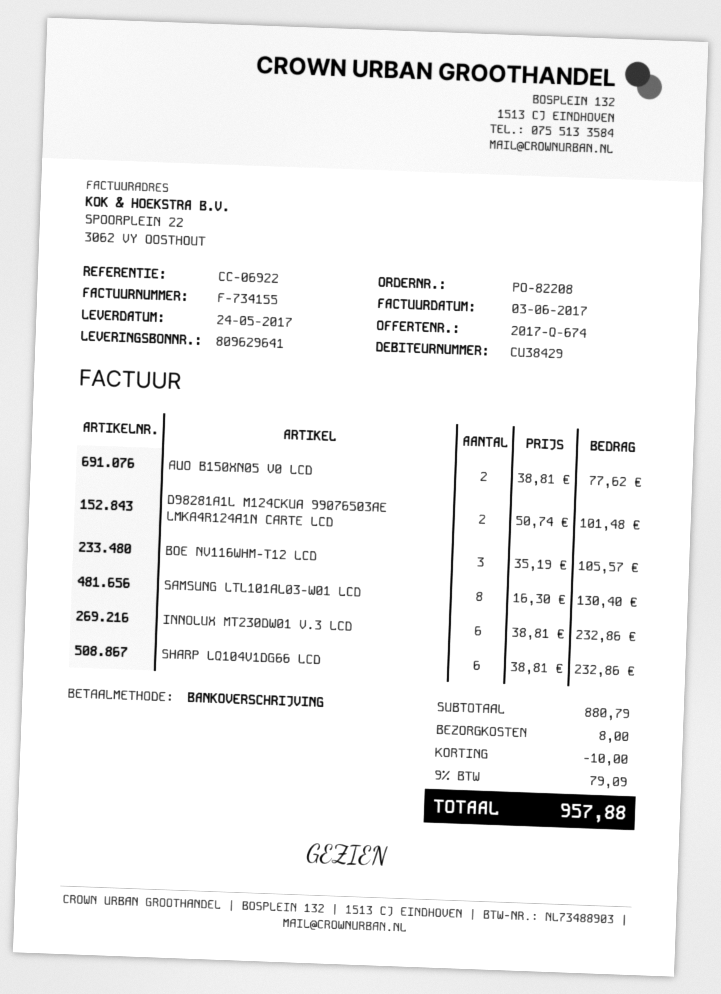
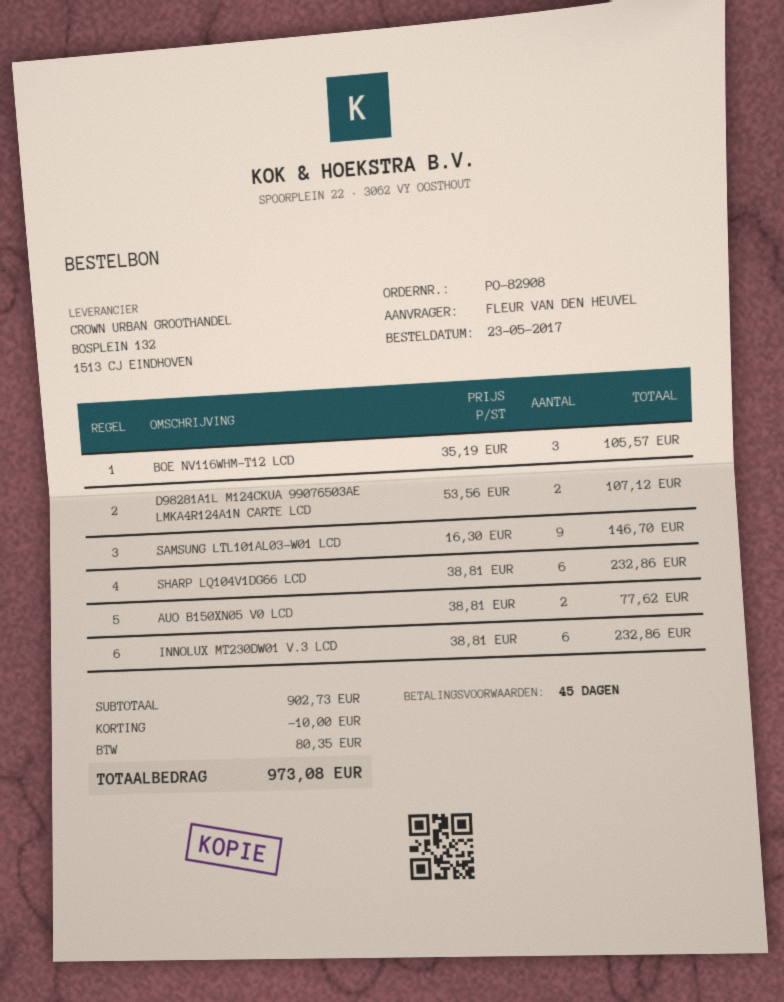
order number: PO-82208 -> PO-82908
D98281A1L M124CKUA 99076503AE LMKA4R124A1N CARTE LCD: 2 x 50.74 = 101.48 -> 2 x 53.56 = 107.12
SAMSUNG LTL101AL03-W01 LCD: 8 x 16.30 = 130.40 -> 9 x 16.30 = 146.70
subtotal: 880.79 -> 902.73
shipping: 8.00 -> none
tax: 79.09 -> 80.35
total: 957.88 -> 973.08

